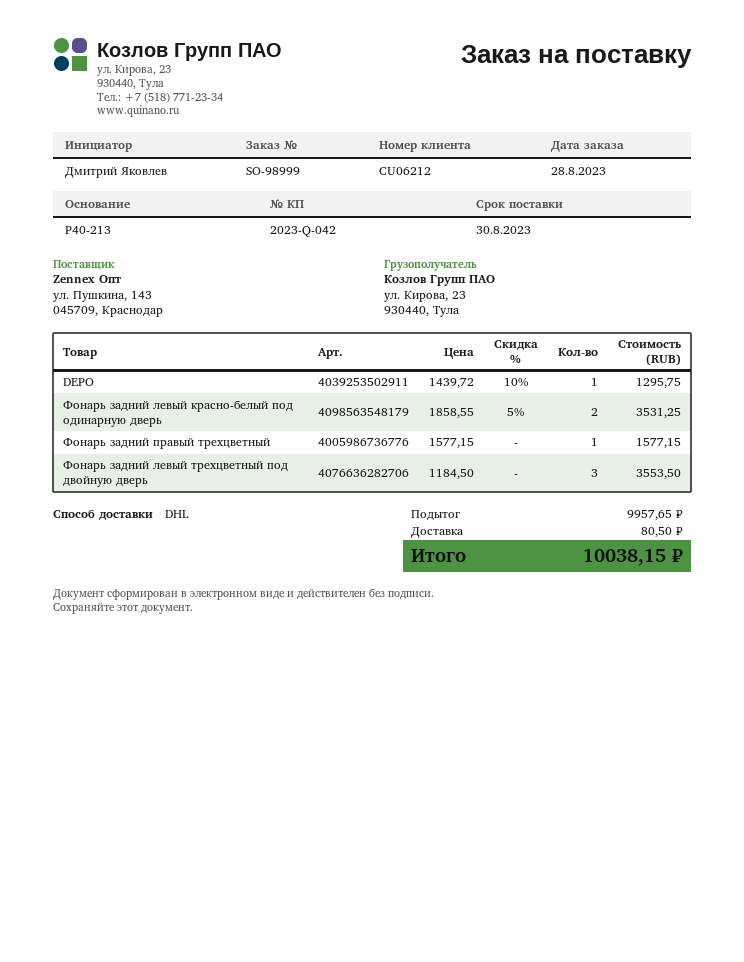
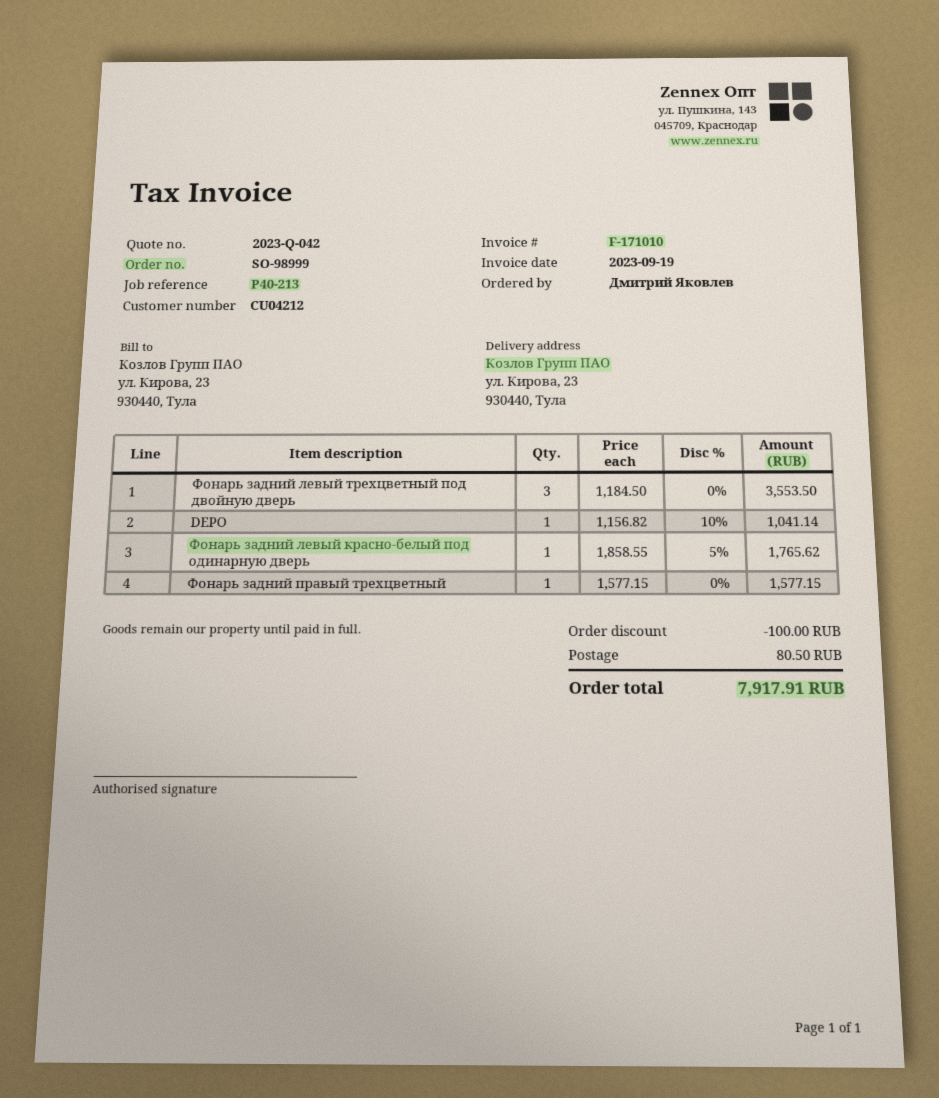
customer number: CU06212 -> CU04212
DEPO: 1 x 1439.72 - 10% = 1295.75 -> 1 x 1156.82 - 10% = 1041.14
Фонарь задний левый красно-белый под одинарную дверь: 2 x 1858.55 - 5% = 3531.25 -> 1 x 1858.55 - 5% = 1765.62
discount: none -> 100.00
total: 10038.15 -> 7917.91

